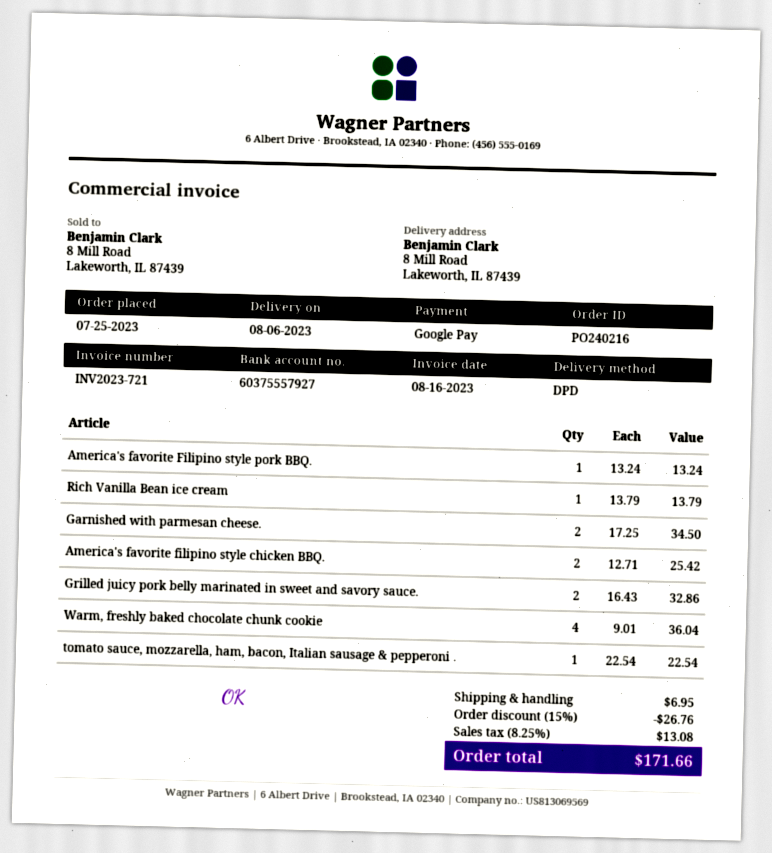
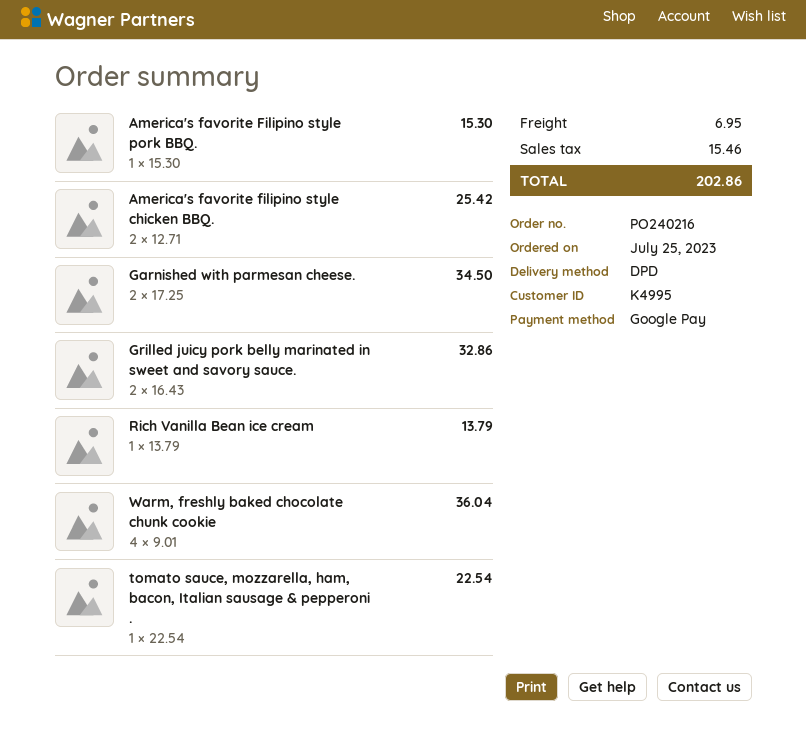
America's favorite Filipino style pork BBQ.: 1 x 13.24 = 13.24 -> 1 x 15.30 = 15.30
discount: 15% = 26.76 -> none
tax: 13.08 -> 15.46
total: 171.66 -> 202.86

